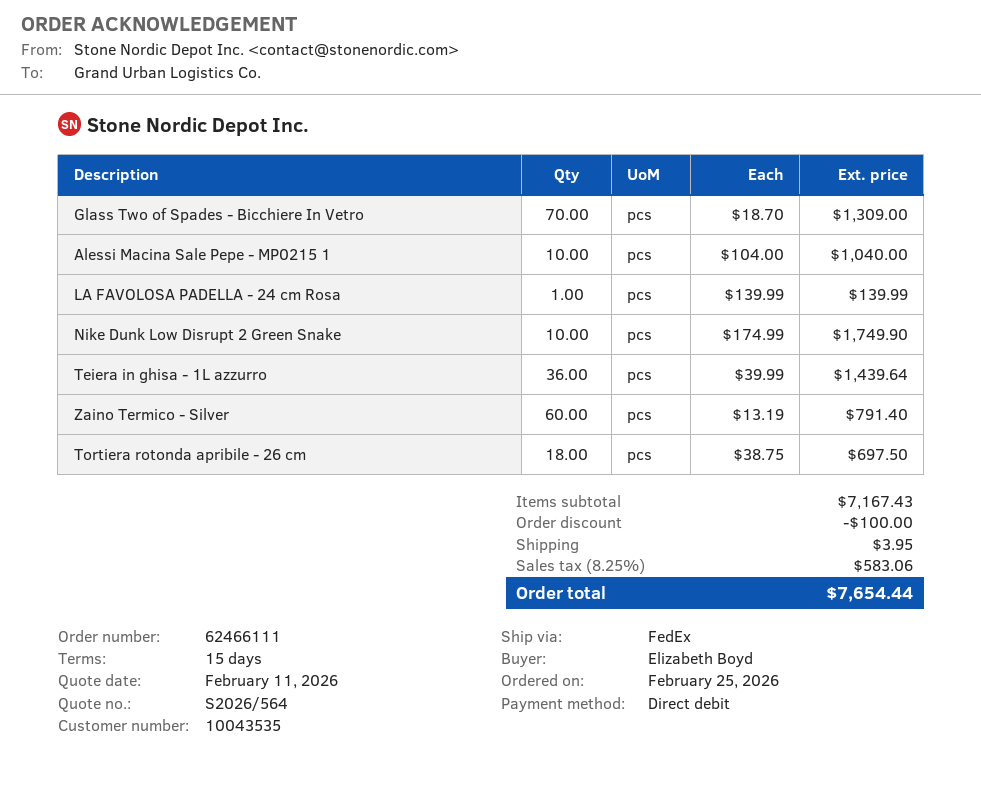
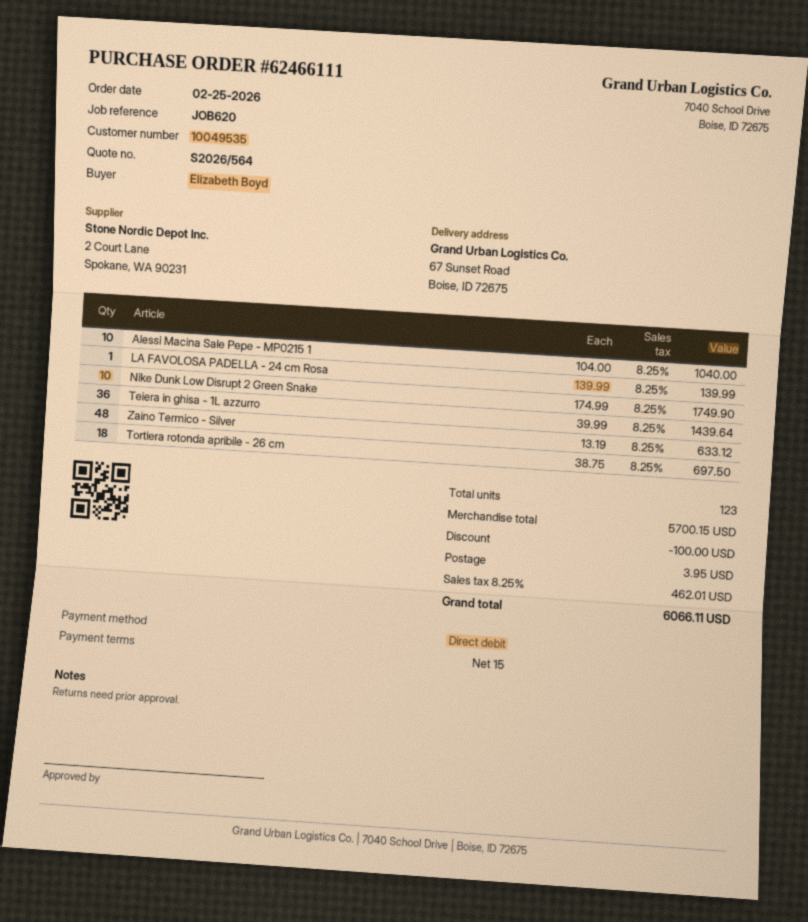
customer number: 10043535 -> 10049535
Glass Two of Spades - Bicchiere In Vetro: 70 x 18.70 = 1309.00 -> none
Zaino Termico - Silver: 60 x 13.19 = 791.40 -> 48 x 13.19 = 633.12
subtotal: 7167.43 -> 5700.15
tax: 8.25% = 583.06 -> 8.25% = 462.01
total: 7654.44 -> 6066.11

